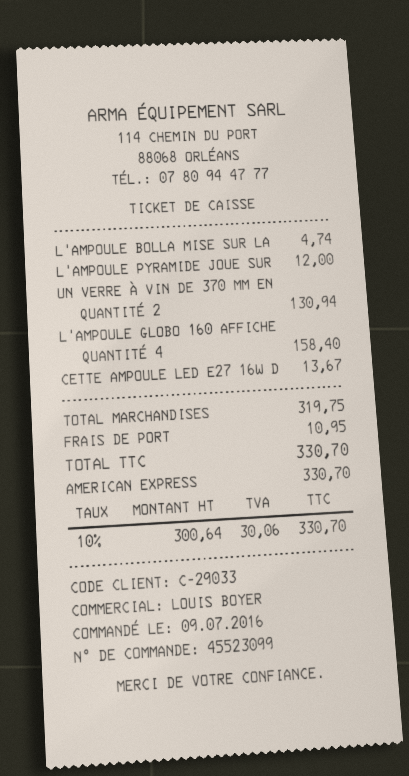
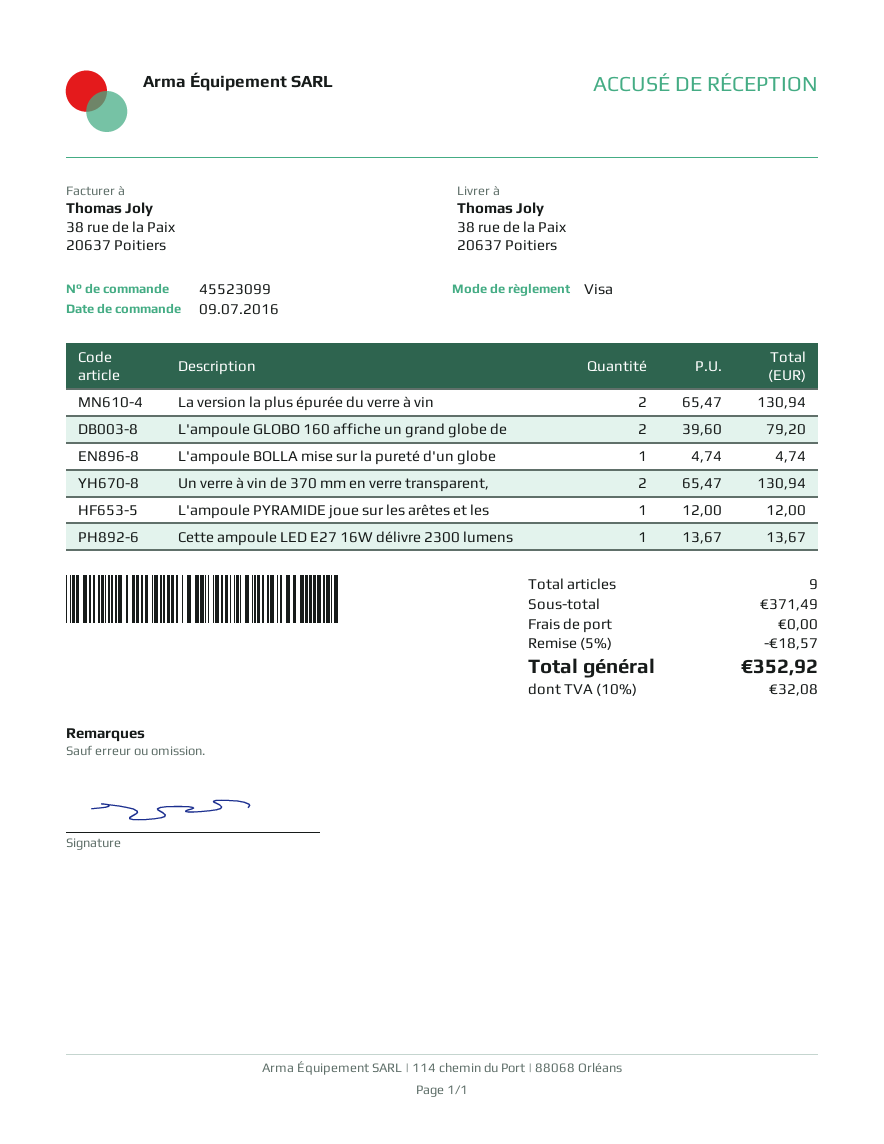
payment method: American Express -> Visa
L'AMPOULE GLOBO 160 AFFICHE: 4 for 158.40 -> 2 for 79.20
La version la plus épurée du verre à vin: none -> 2 for 130.94
subtotal: 319.75 -> 371.49
discount: none -> 5% = 18.57
shipping: 10.95 -> 0.00
tax: 10% = 30.06 -> 10% = 32.08
total: 330.70 -> 352.92

